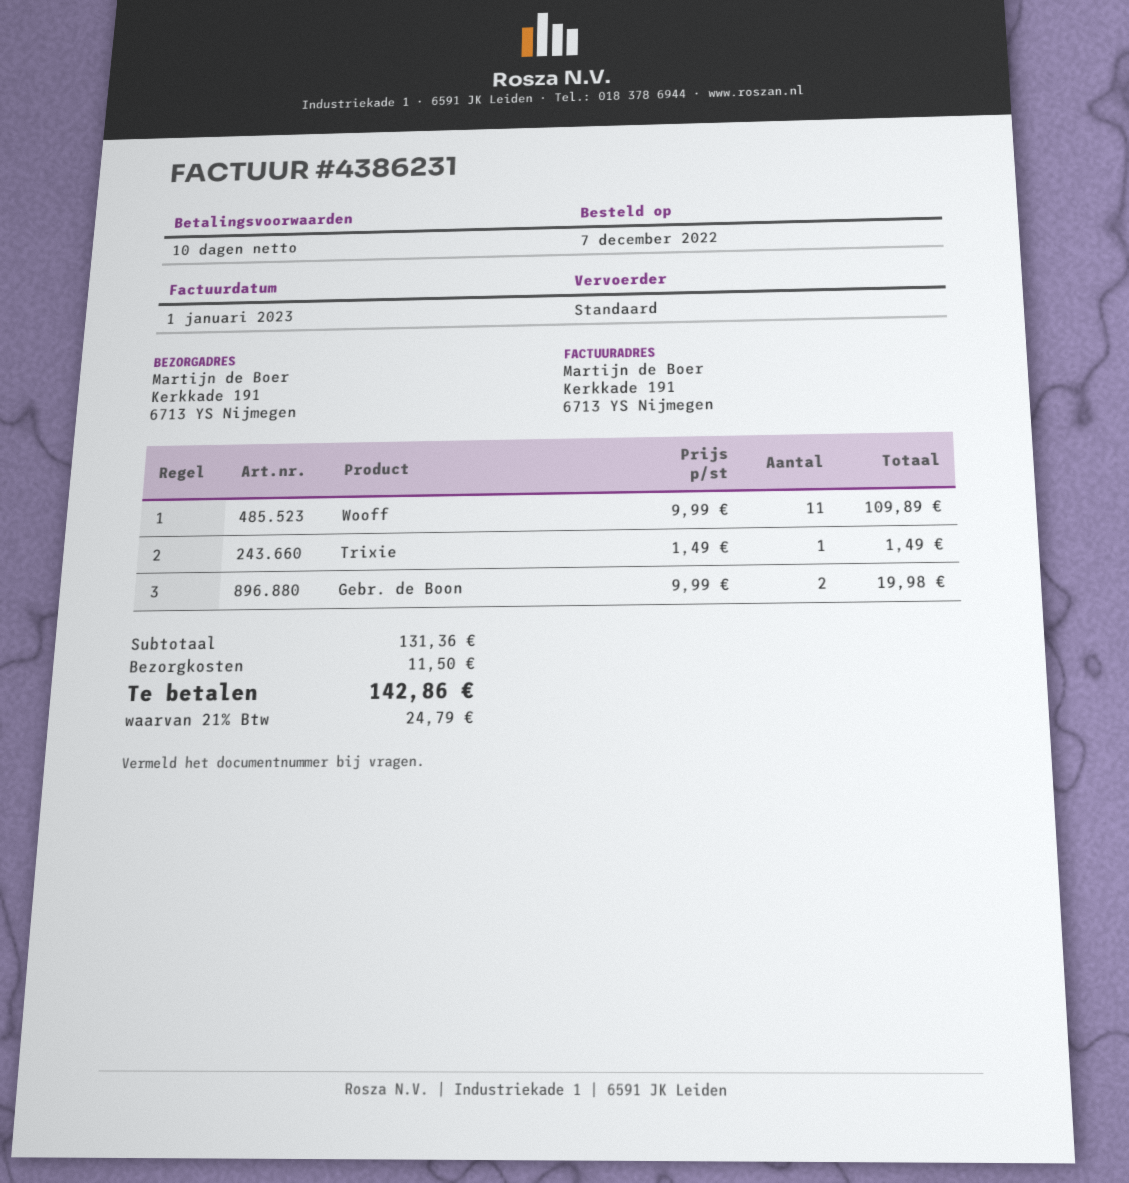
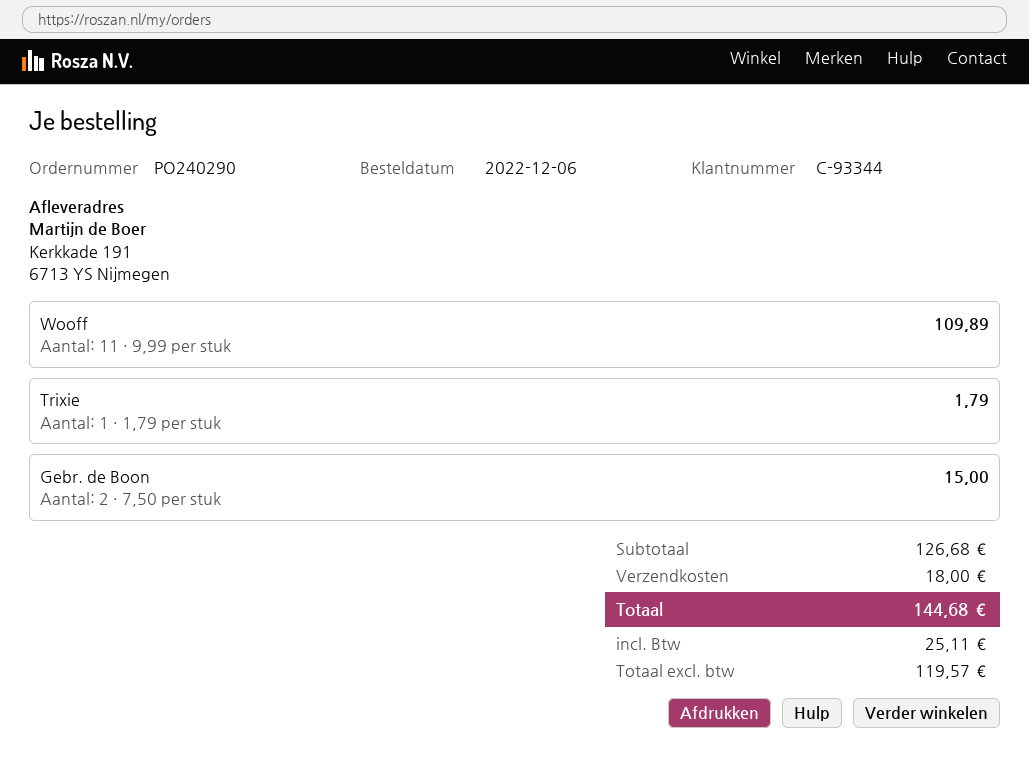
order date: 2022-12-07 -> 2022-12-06
Trixie: 1 x 1.49 = 1.49 -> 1 x 1.79 = 1.79
Gebr. de Boon: 2 x 9.99 = 19.98 -> 2 x 7.50 = 15.00
subtotal: 131.36 -> 126.68
shipping: 11.50 -> 18.00
tax: 24.79 -> 25.11
total: 142.86 -> 144.68

